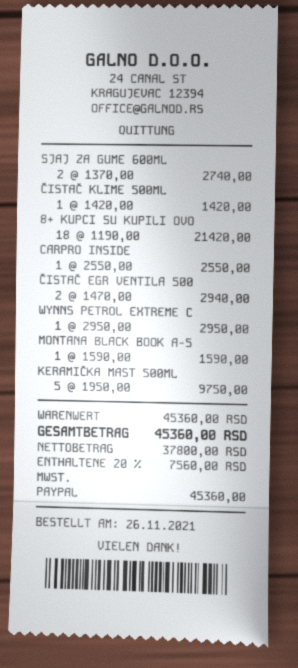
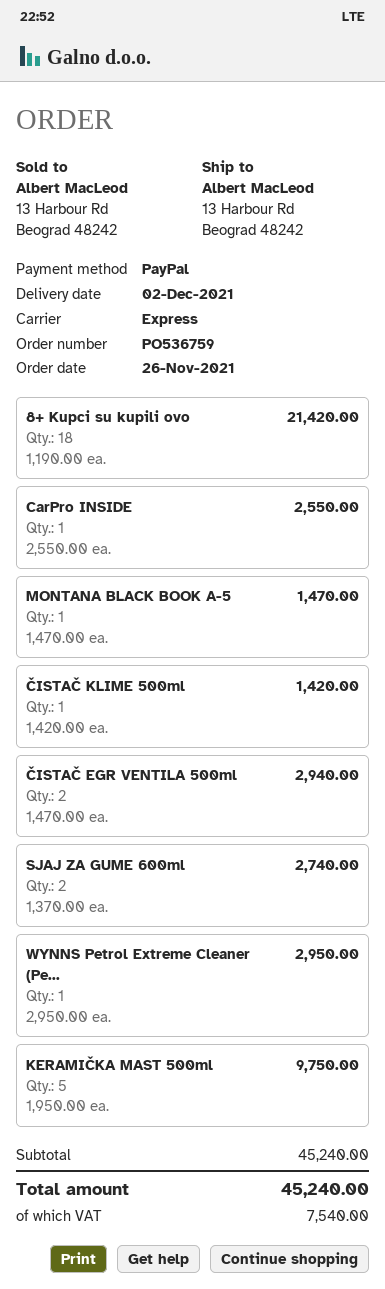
MONTANA BLACK BOOK A-5: 1 x 1590.00 = 1590.00 -> 1 x 1470.00 = 1470.00
subtotal: 45360.00 -> 45240.00
tax: 7560.00 -> 7540.00
total: 45360.00 -> 45240.00

